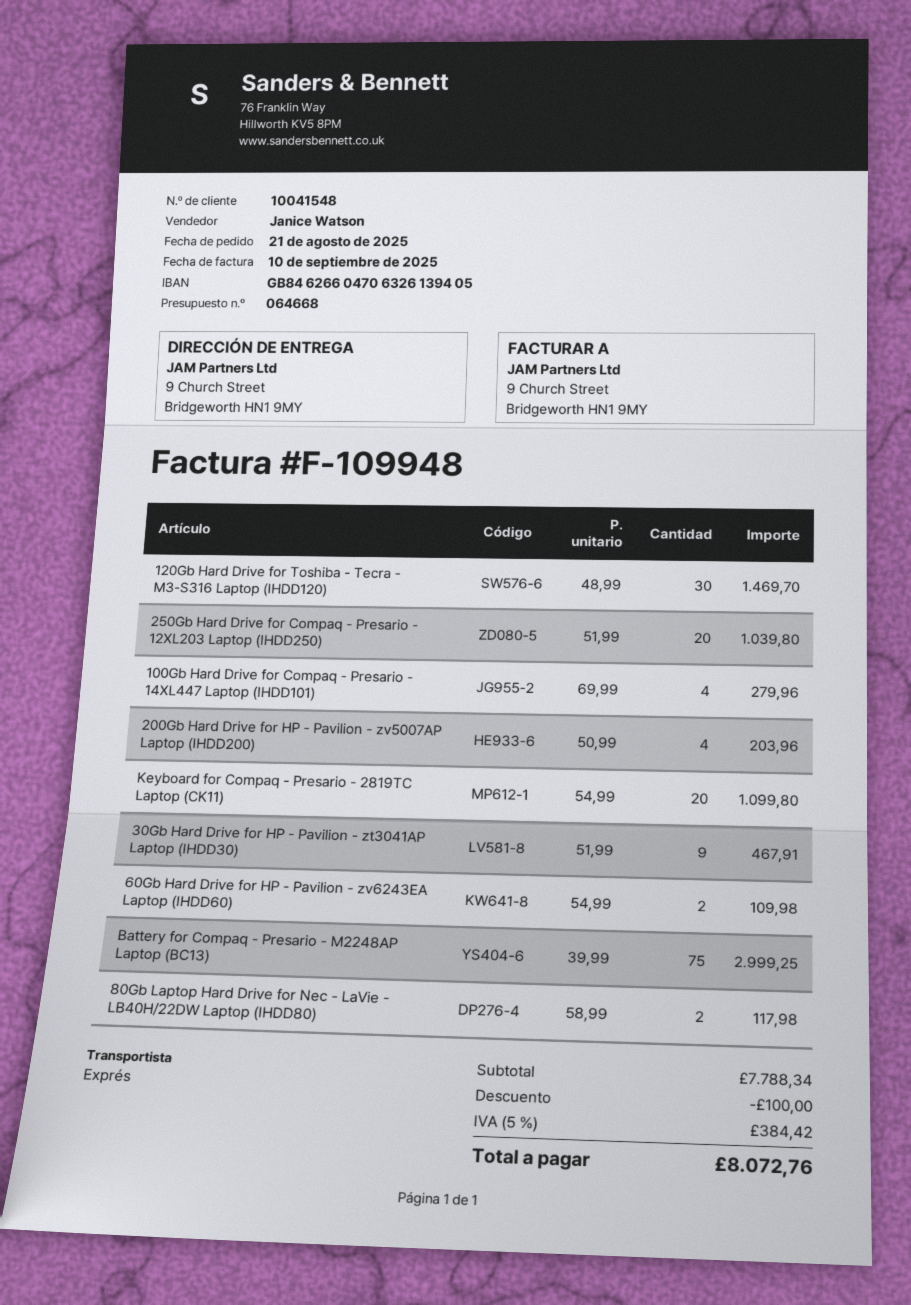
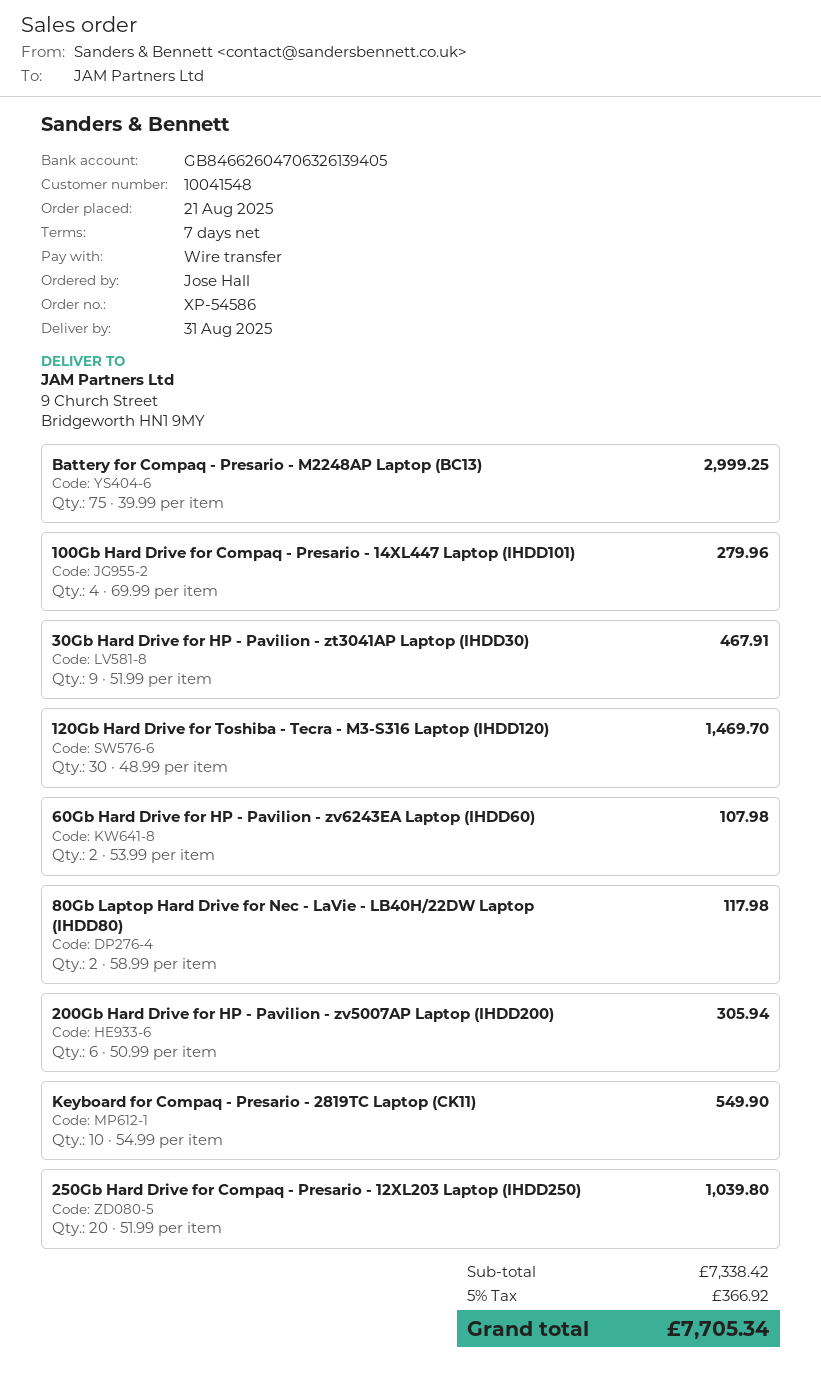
bank account: GB84626604706326139405 -> GB84662604706326139405
200Gb Hard Drive for HP - Pavilion - zv5007AP Laptop (IHDD200): 4 x 50.99 = 203.96 -> 6 x 50.99 = 305.94
Keyboard for Compaq - Presario - 2819TC Laptop (CK11): 20 x 54.99 = 1099.80 -> 10 x 54.99 = 549.90
60Gb Hard Drive for HP - Pavilion - zv6243EA Laptop (IHDD60): 2 x 54.99 = 109.98 -> 2 x 53.99 = 107.98
subtotal: 7788.34 -> 7338.42
discount: 100.00 -> none
tax: 5% = 384.42 -> 5% = 366.92
total: 8072.76 -> 7705.34

